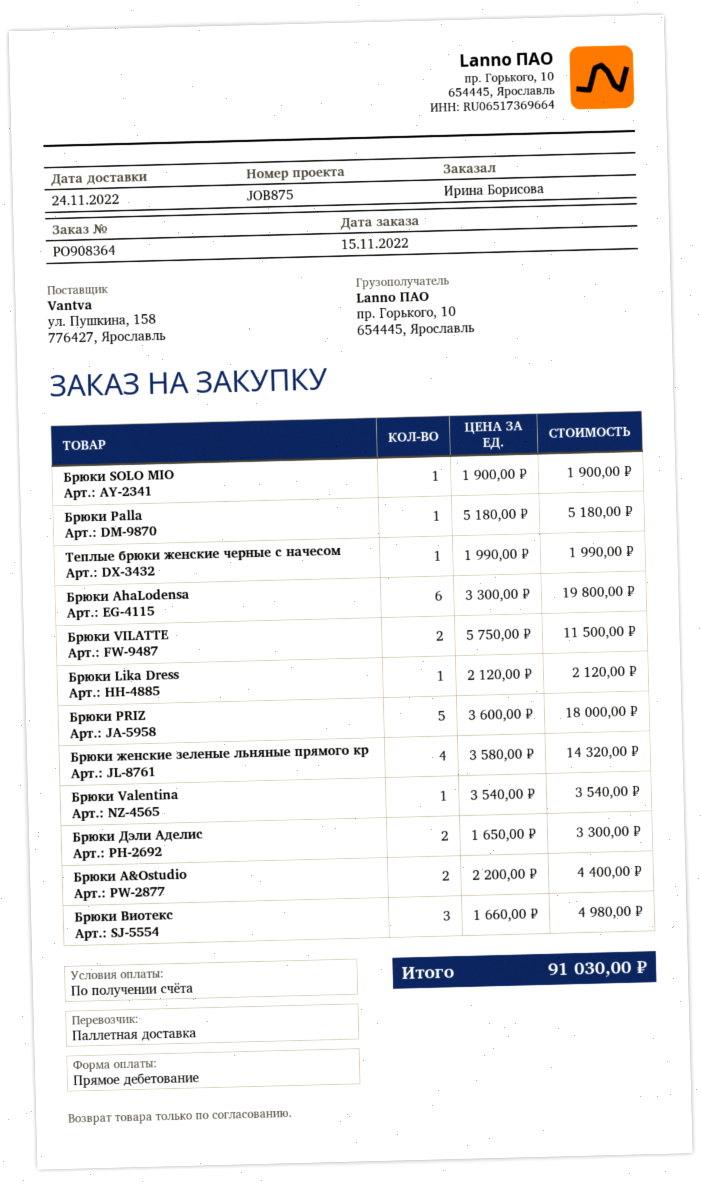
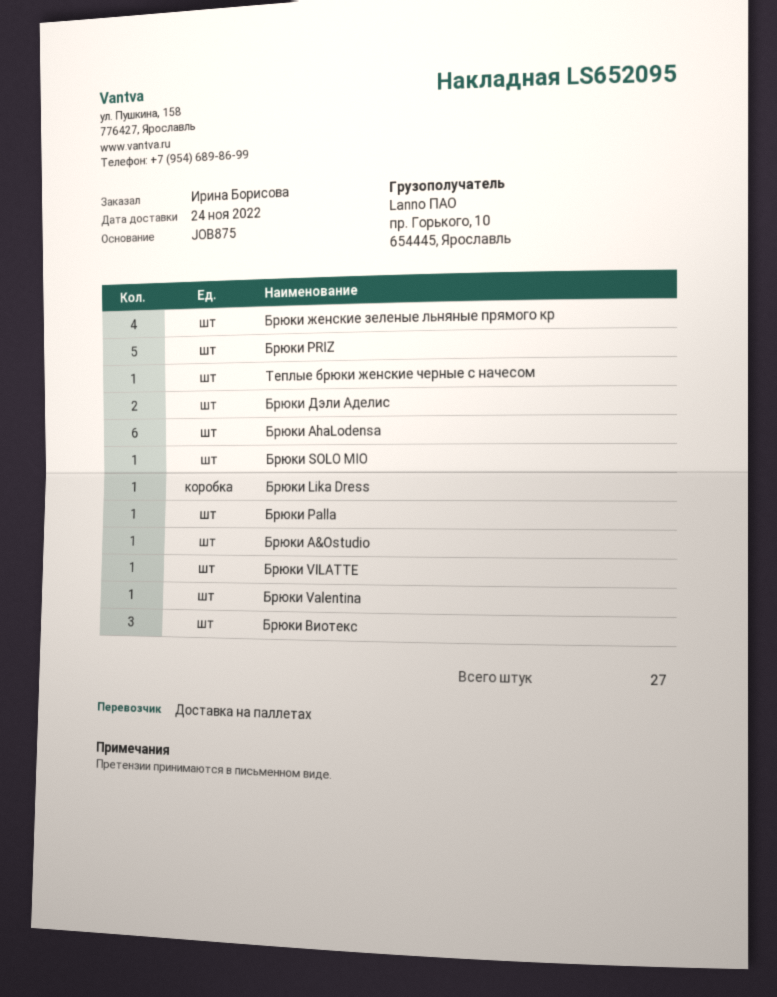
Брюки VILATTE: 2 -> 1
Брюки A&Ostudio: 2 -> 1

